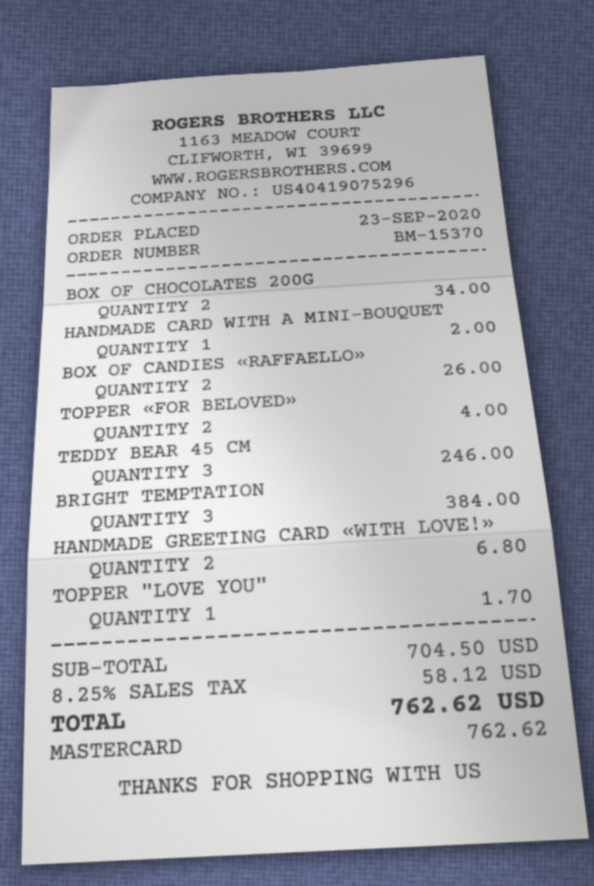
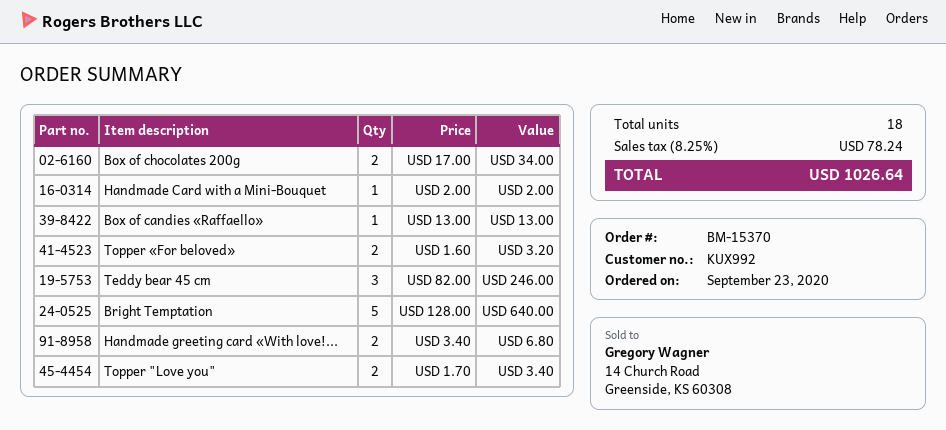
BOX OF CANDIES «RAFFAELLO»: 2 for 26.00 -> 1 for 13.00
TOPPER «FOR BELOVED»: 2 for 4.00 -> 2 for 3.20
BRIGHT TEMPTATION: 3 for 384.00 -> 5 for 640.00
TOPPER "LOVE YOU": 1 for 1.70 -> 2 for 3.40
tax: 8.25% = 58.12 -> 8.25% = 78.24
total: 762.62 -> 1026.64

